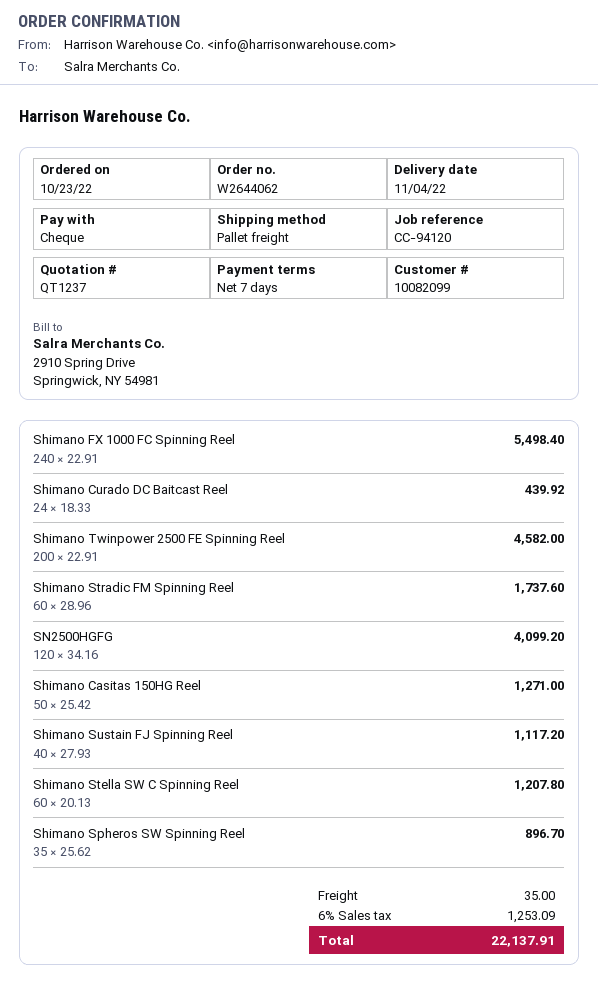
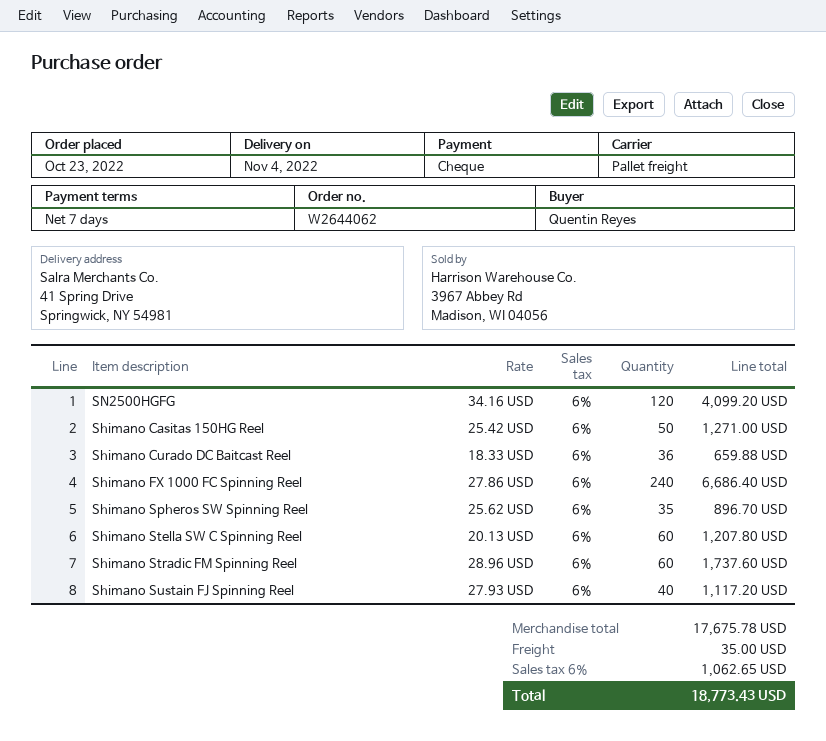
Shimano FX 1000 FC Spinning Reel: 240 x 22.91 = 5498.40 -> 240 x 27.86 = 6686.40
Shimano Curado DC Baitcast Reel: 24 x 18.33 = 439.92 -> 36 x 18.33 = 659.88
Shimano Twinpower 2500 FE Spinning Reel: 200 x 22.91 = 4582.00 -> none
tax: 6% = 1253.09 -> 6% = 1062.65
total: 22137.91 -> 18773.43

